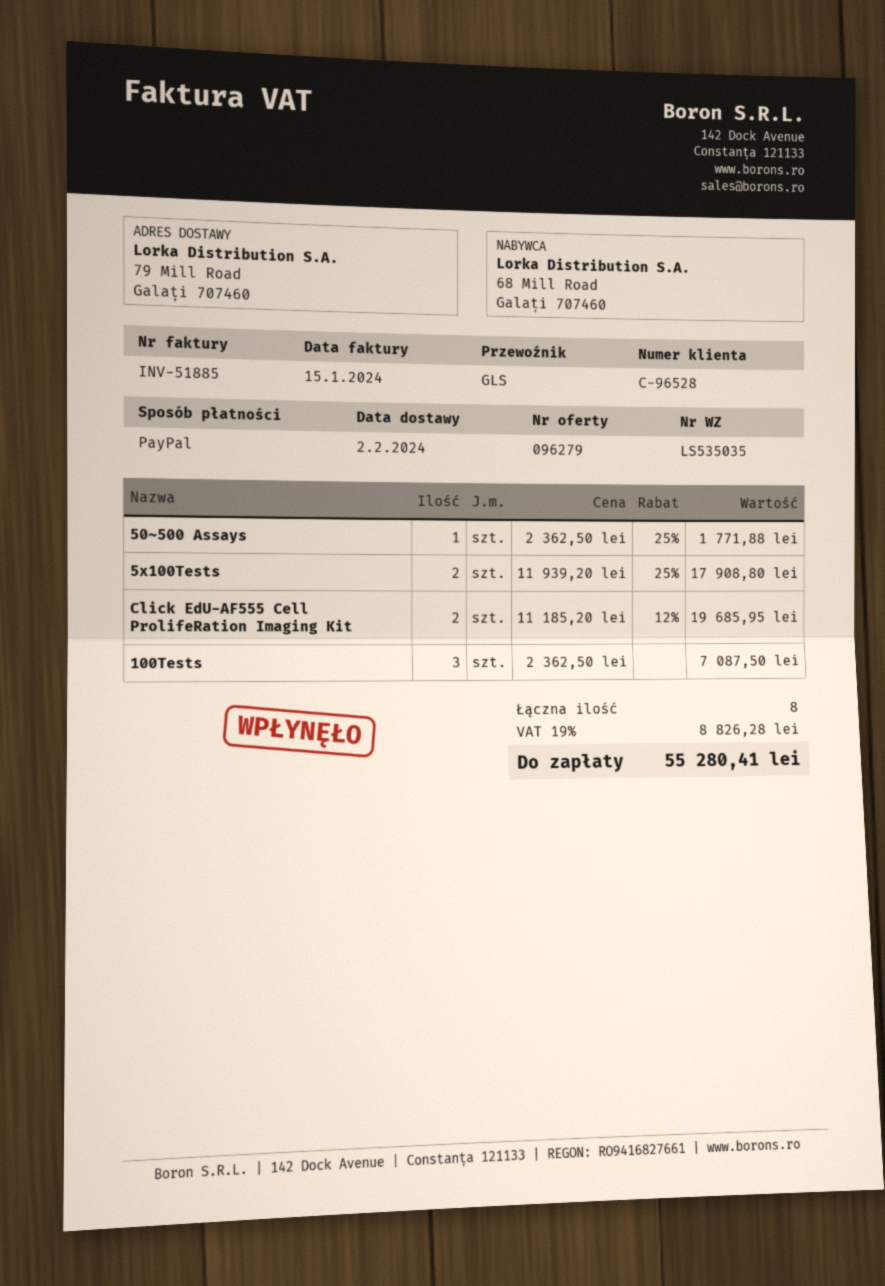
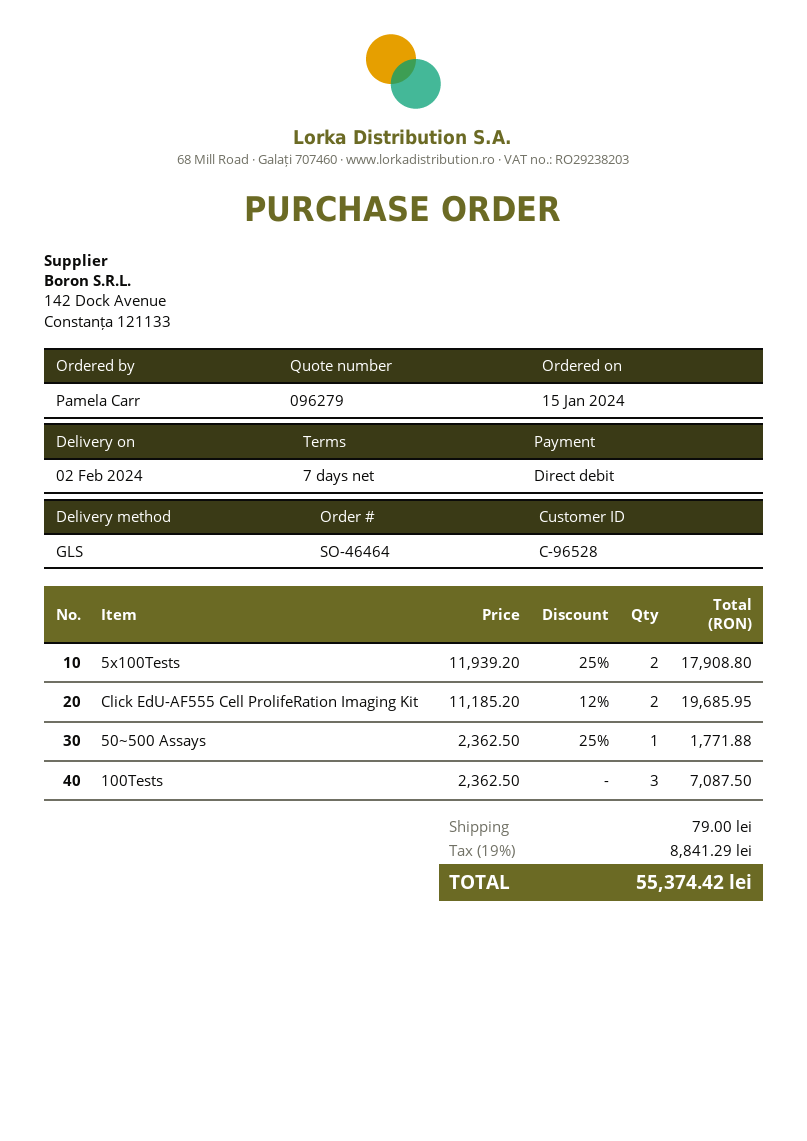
payment method: PayPal -> direct debit
shipping: none -> 79.00
tax: 19% = 8826.28 -> 19% = 8841.29
total: 55280.41 -> 55374.42

